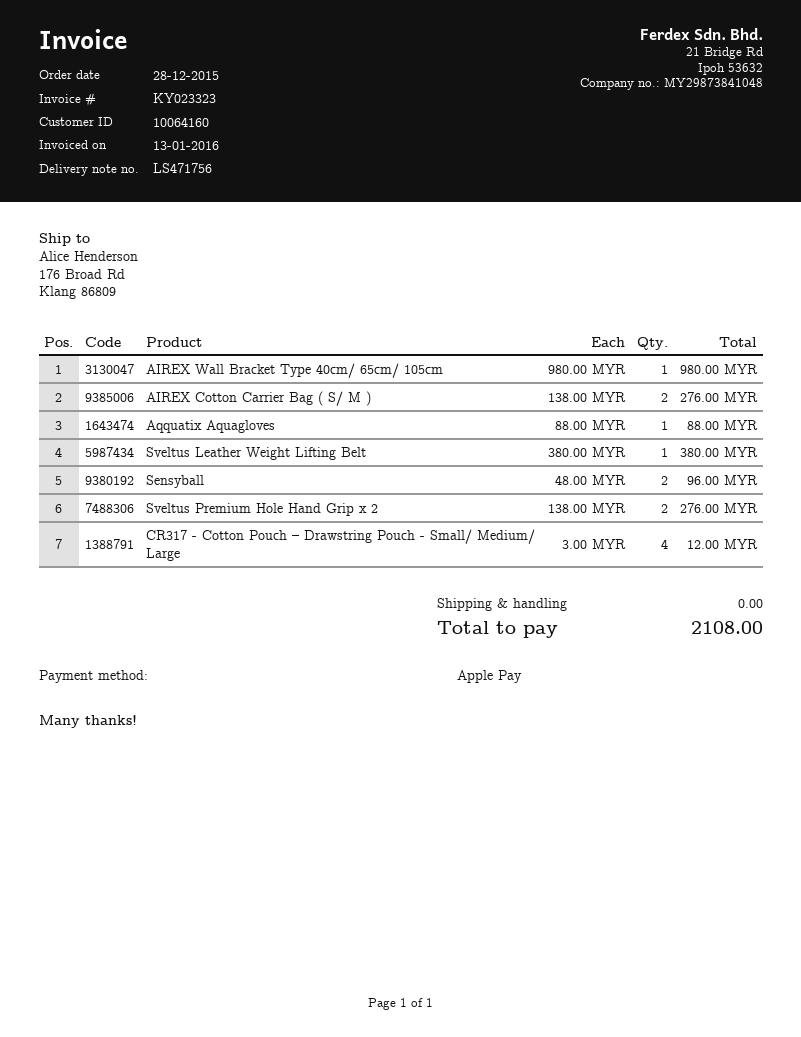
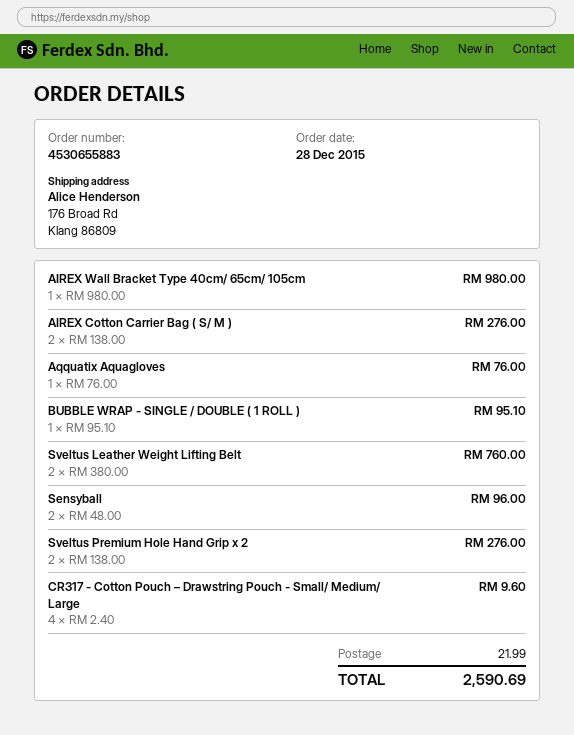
Aqquatix Aquagloves: 1 x 88.00 = 88.00 -> 1 x 76.00 = 76.00
Sveltus Leather Weight Lifting Belt: 1 x 380.00 = 380.00 -> 2 x 380.00 = 760.00
CR317 - Cotton Pouch – Drawstring Pouch - Small/ Medium/ Large: 4 x 3.00 = 12.00 -> 4 x 2.40 = 9.60
BUBBLE WRAP - SINGLE / DOUBLE ( 1 ROLL ): none -> 1 x 95.10 = 95.10
shipping: 0.00 -> 21.99
total: 2108.00 -> 2590.69

